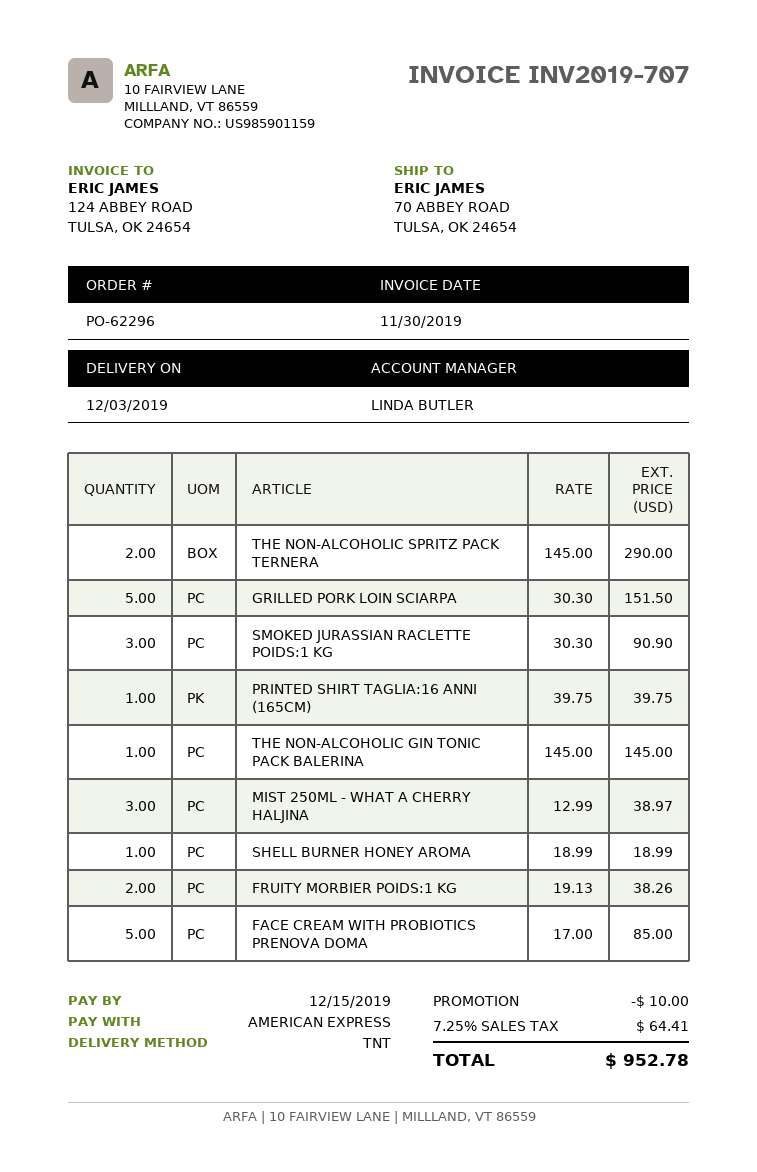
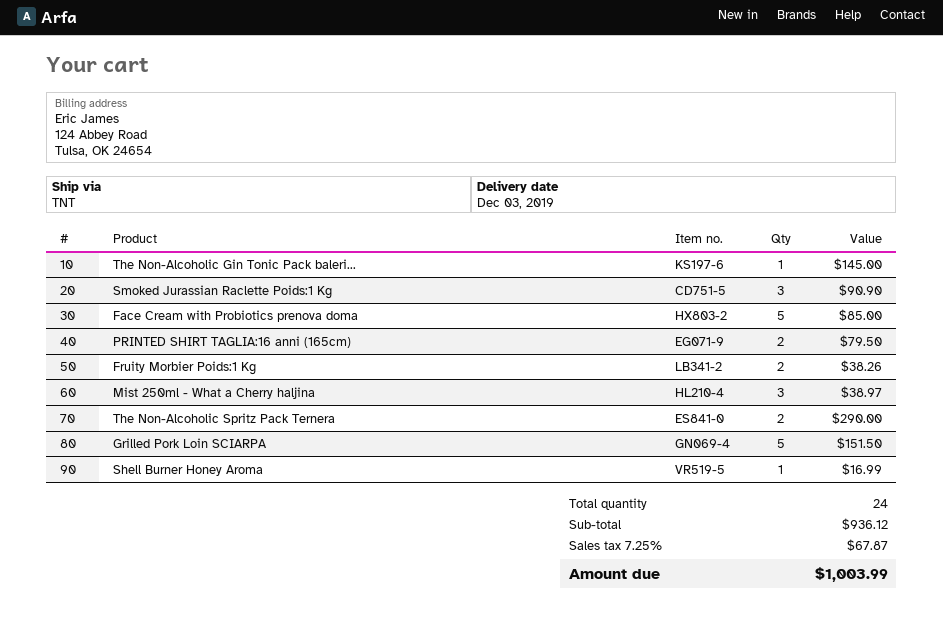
PRINTED SHIRT TAGLIA:16 ANNI (165CM): 1 for 39.75 -> 2 for 79.50
SHELL BURNER HONEY AROMA: 1 for 18.99 -> 1 for 16.99
discount: 10.00 -> none
tax: 7.25% = 64.41 -> 7.25% = 67.87
total: 952.78 -> 1003.99

